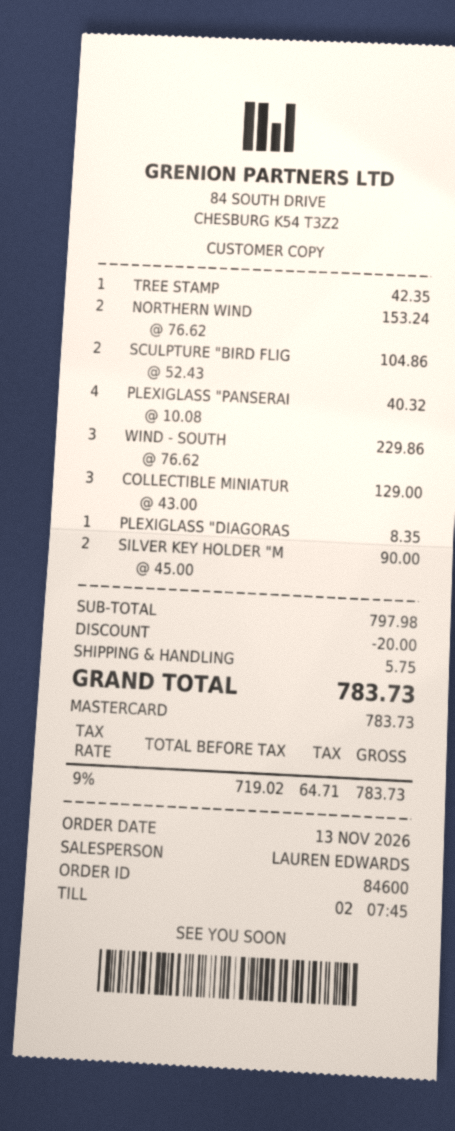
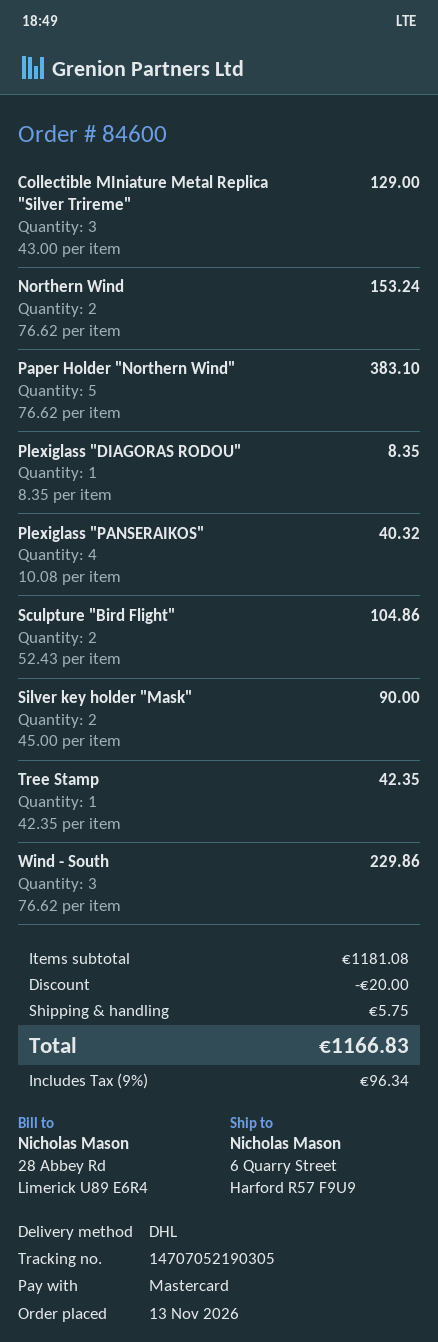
Paper Holder "Northern Wind": none -> 5 x 76.62 = 383.10
subtotal: 797.98 -> 1181.08
tax: 9% = 64.71 -> 9% = 96.34
total: 783.73 -> 1166.83

